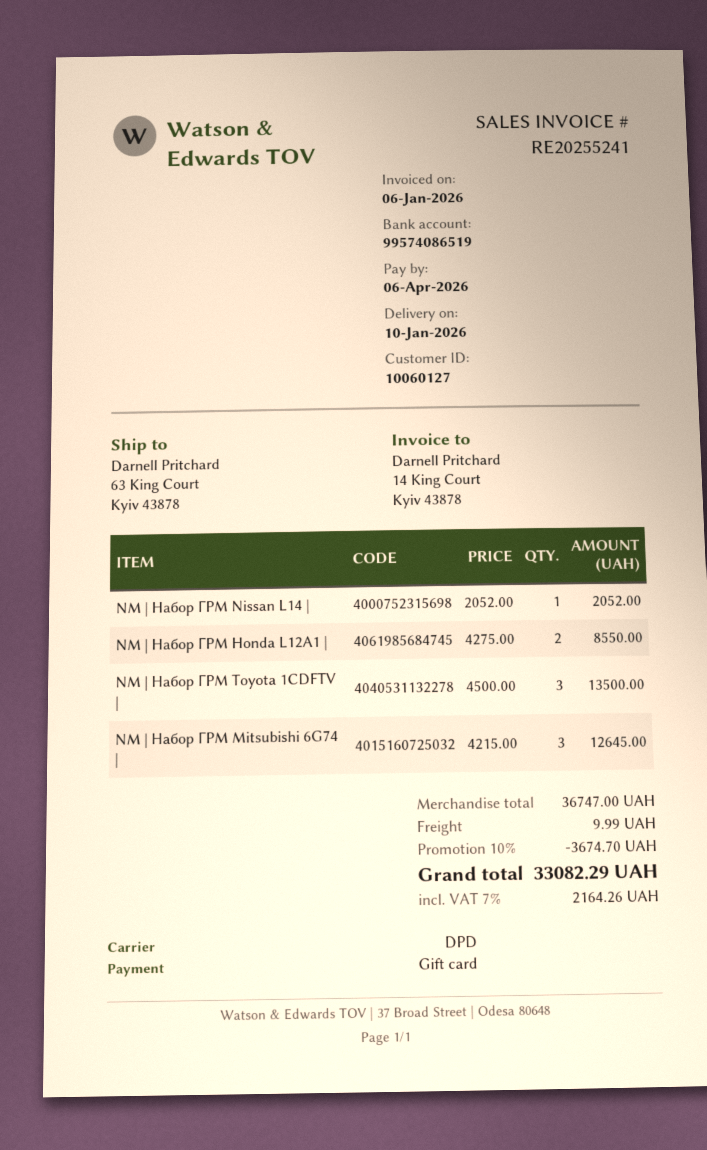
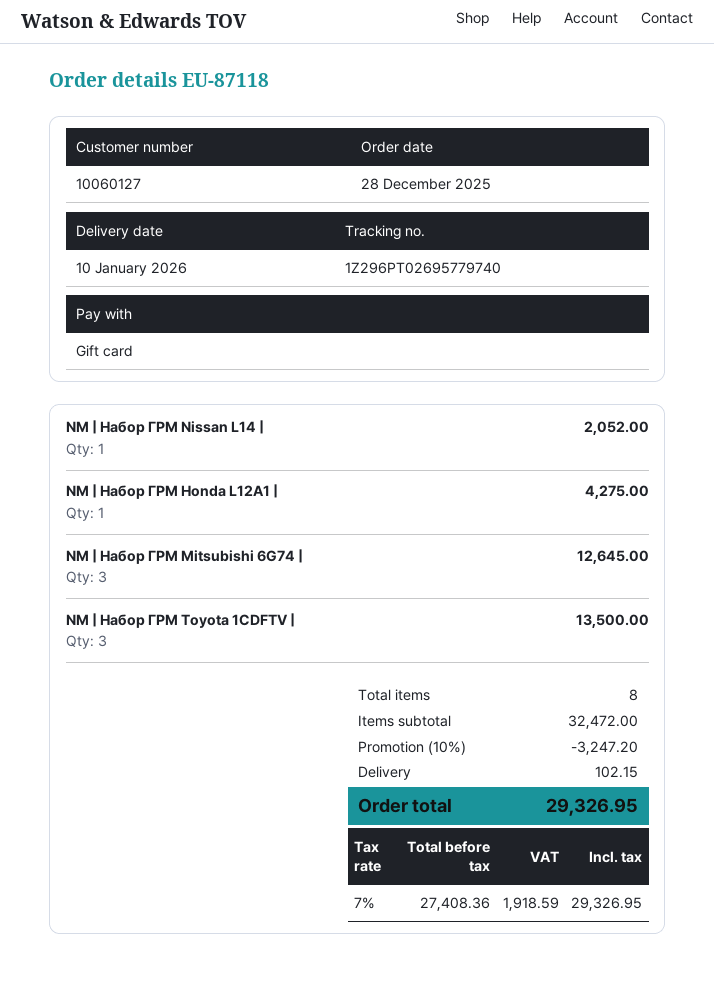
NM | Набор ГРМ Honda L12A1 |: 2 for 8550.00 -> 1 for 4275.00
subtotal: 36747.00 -> 32472.00
discount: 10% = 3674.70 -> 10% = 3247.20
shipping: 9.99 -> 102.15
tax: 7% = 2164.26 -> 7% = 1918.59
total: 33082.29 -> 29326.95

